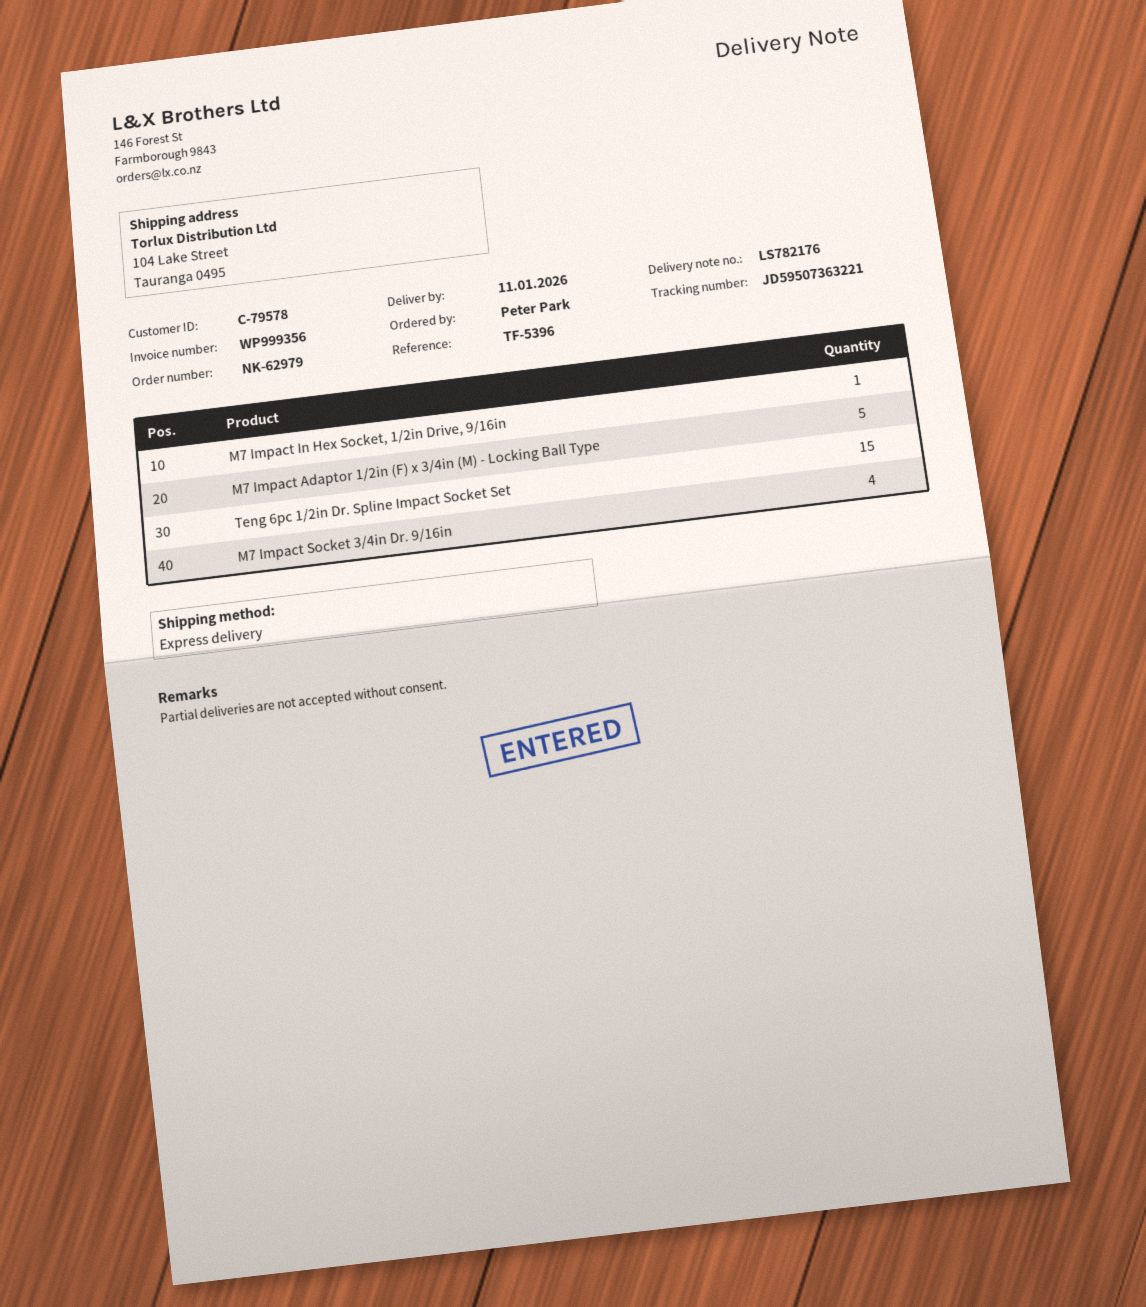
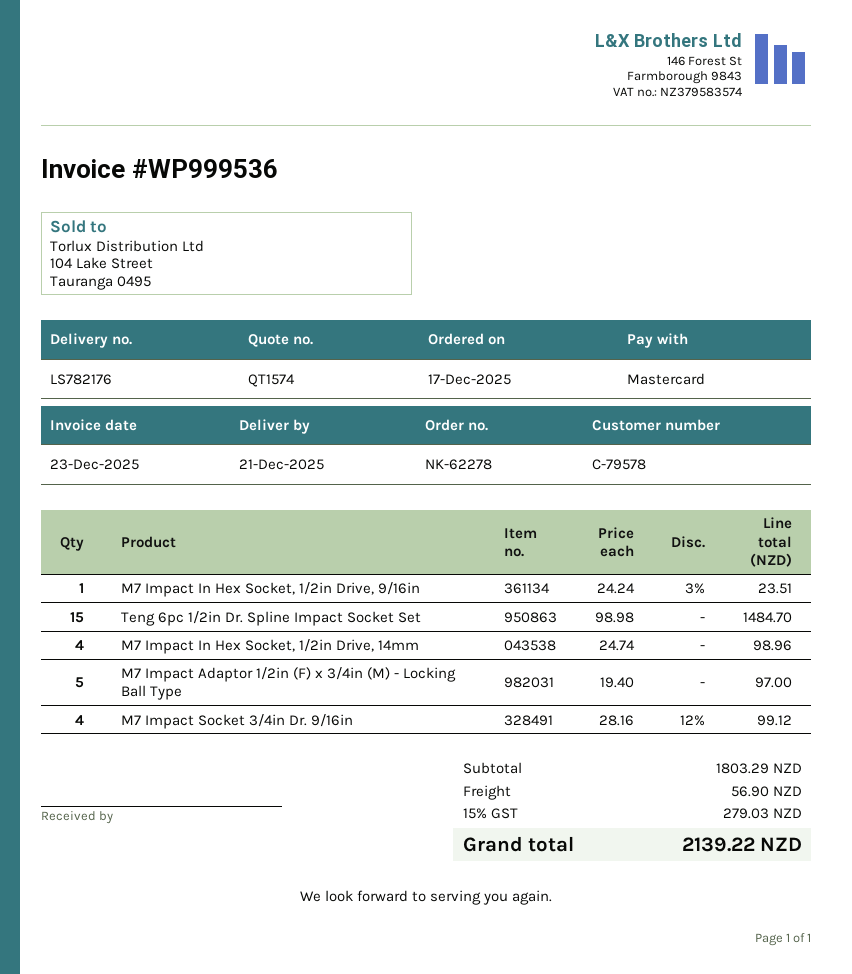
order number: NK-62979 -> NK-62278
delivery date: 2026-01-11 -> 2025-12-21
invoice number: WP999356 -> WP999536
M7 Impact In Hex Socket, 1/2in Drive, 14mm: none -> 4

